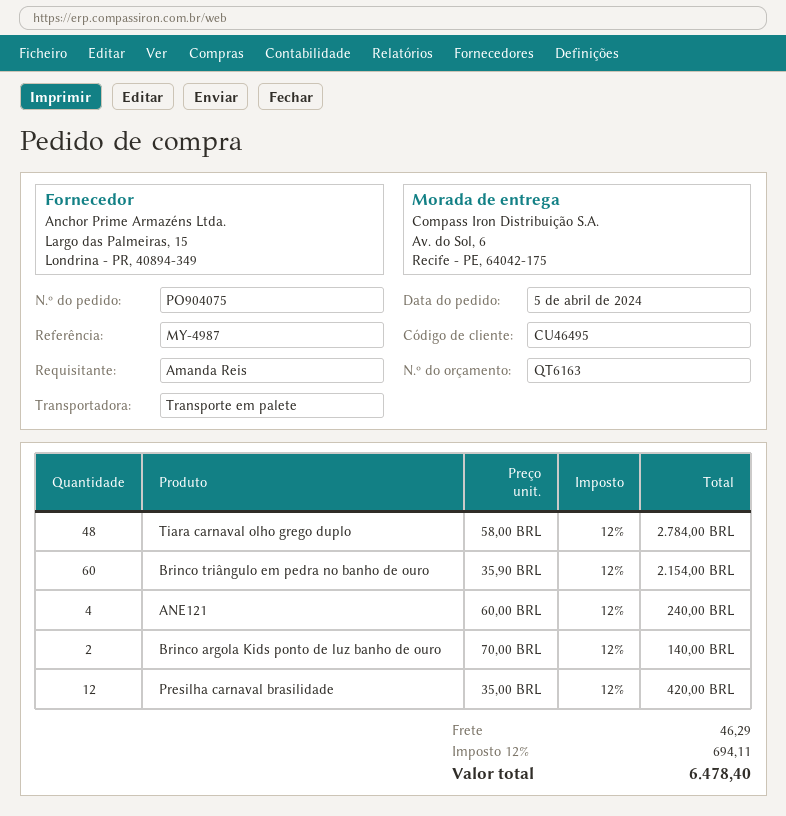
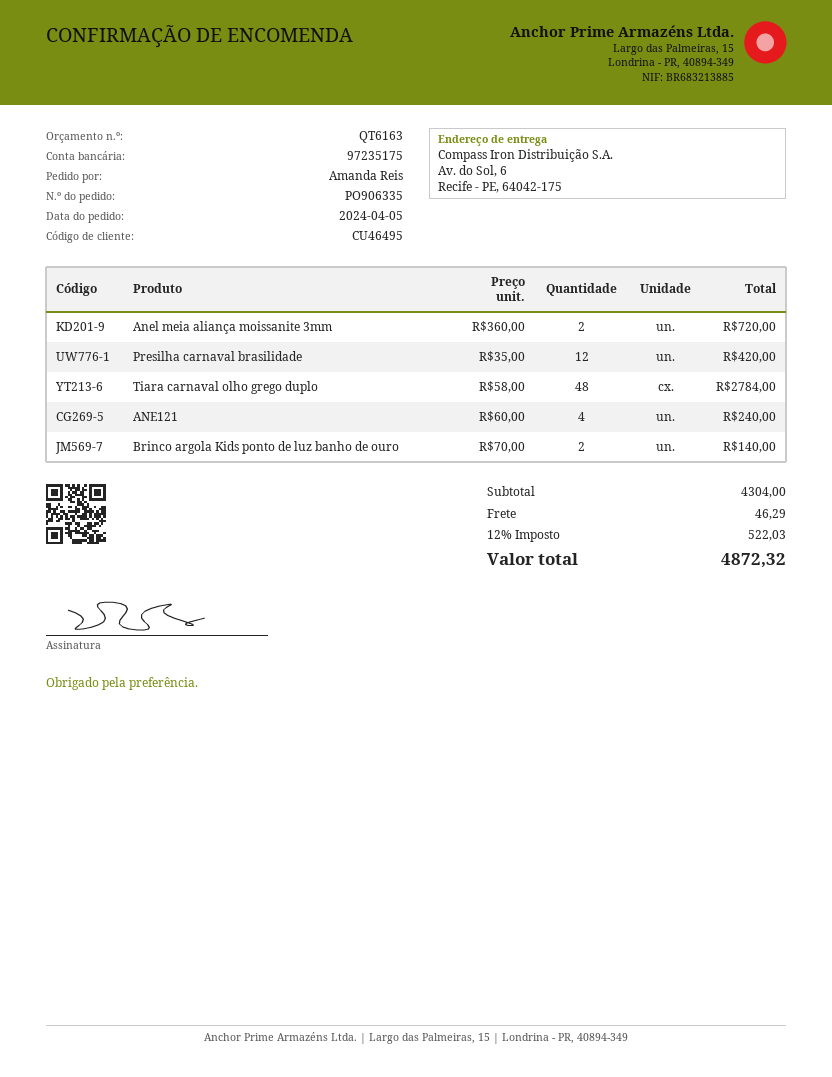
order number: PO904075 -> PO906335
Brinco triângulo em pedra no banho de ouro: 60 x 35.90 = 2154.00 -> none
Anel meia aliança moissanite 3mm: none -> 2 x 360.00 = 720.00
tax: 12% = 694.11 -> 12% = 522.03
total: 6478.40 -> 4872.32

